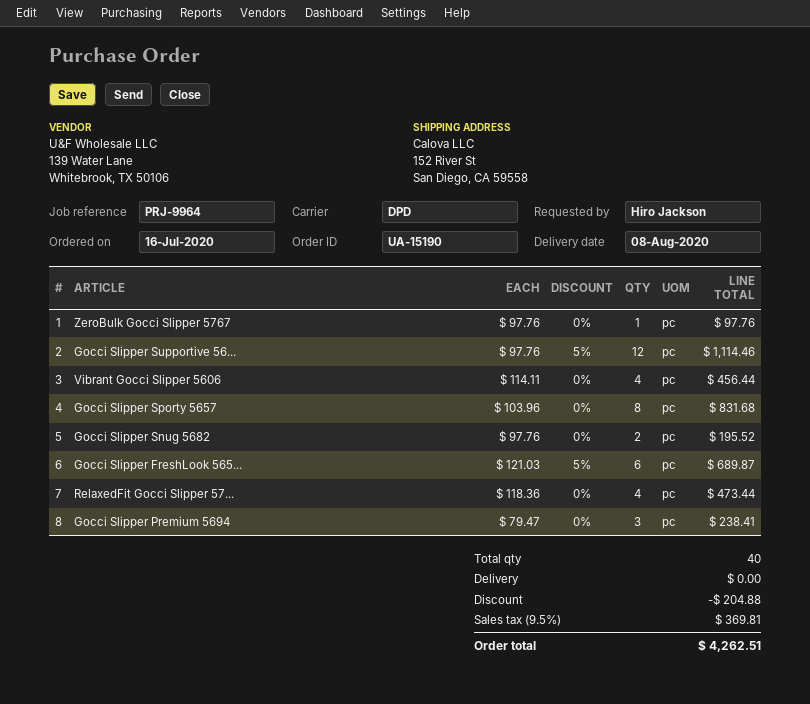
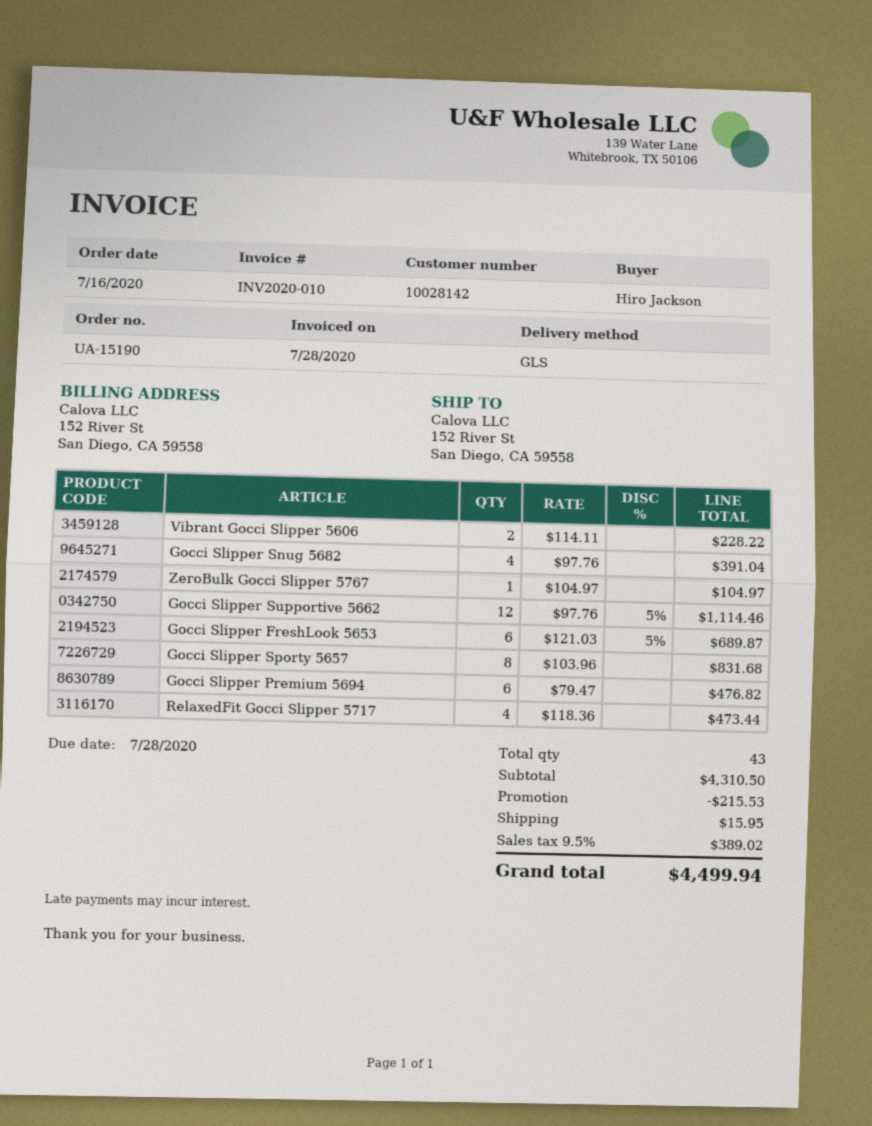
shipping method: DPD -> GLS
ZeroBulk Gocci Slipper 5767: 1 x 97.76 = 97.76 -> 1 x 104.97 = 104.97
Vibrant Gocci Slipper 5606: 4 x 114.11 = 456.44 -> 2 x 114.11 = 228.22
Gocci Slipper Snug 5682: 2 x 97.76 = 195.52 -> 4 x 97.76 = 391.04
Gocci Slipper Premium 5694: 3 x 79.47 = 238.41 -> 6 x 79.47 = 476.82
total quantity: 40 -> 43
discount: 204.88 -> 215.53
shipping: 0.00 -> 15.95
tax: 9.5% = 369.81 -> 9.5% = 389.02
total: 4262.51 -> 4499.94

